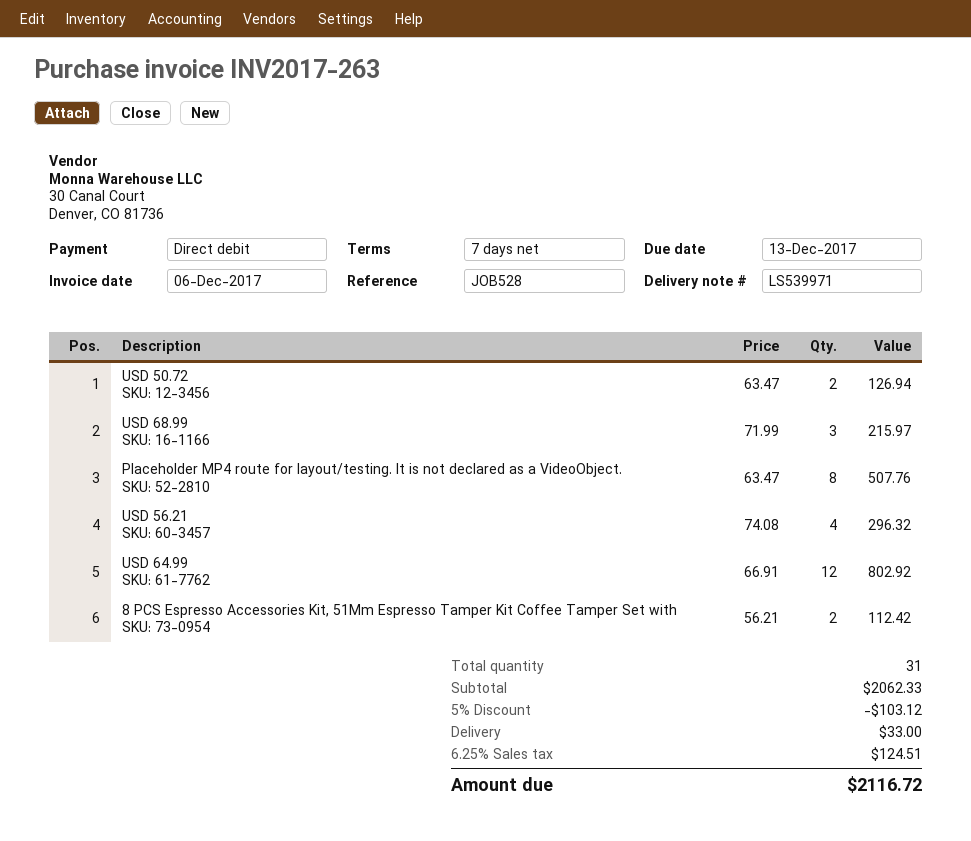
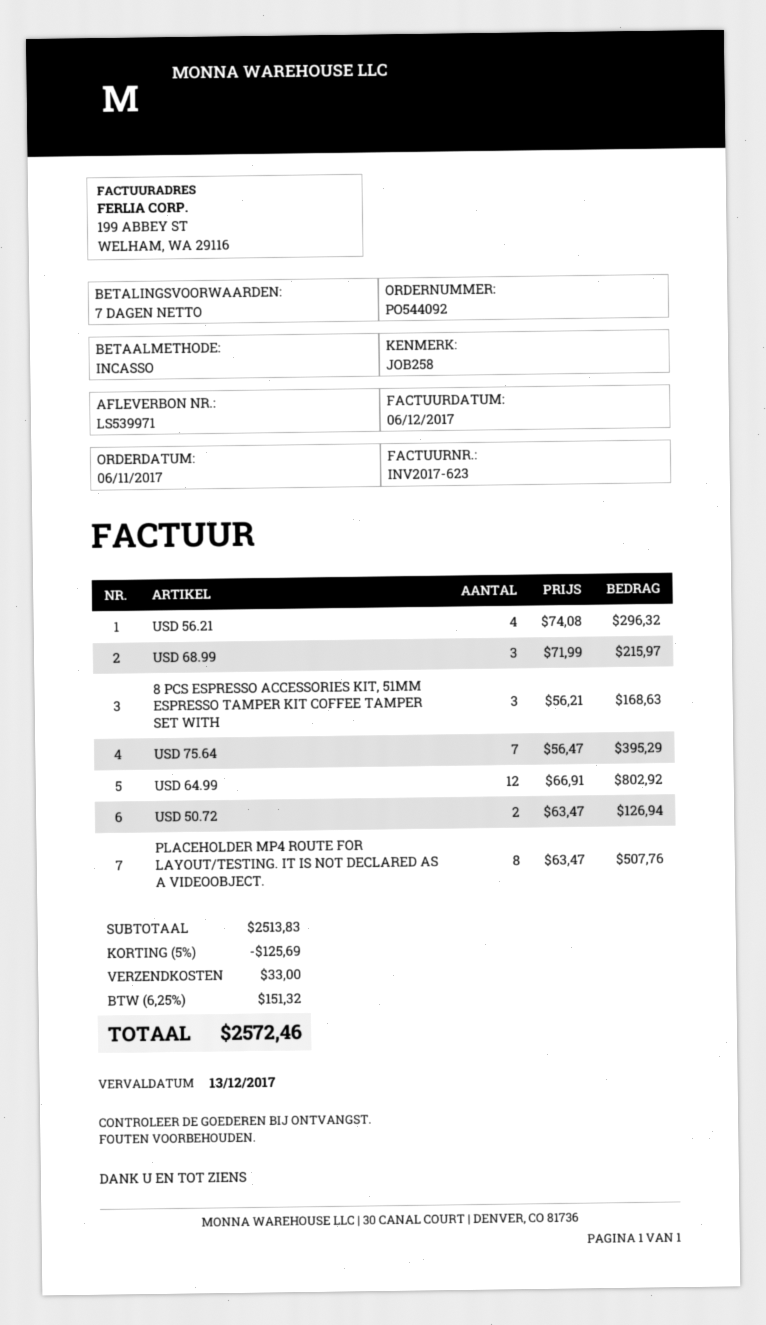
invoice number: INV2017-263 -> INV2017-623
reference: JOB528 -> JOB258
8 PCS Espresso Accessories Kit, 51Mm Espresso Tamper Kit Coffee Tamper Set with: 2 x 56.21 = 112.42 -> 3 x 56.21 = 168.63
USD 75.64: none -> 7 x 56.47 = 395.29
subtotal: 2062.33 -> 2513.83
discount: 5% = 103.12 -> 5% = 125.69
tax: 6.25% = 124.51 -> 6.25% = 151.32
total: 2116.72 -> 2572.46

